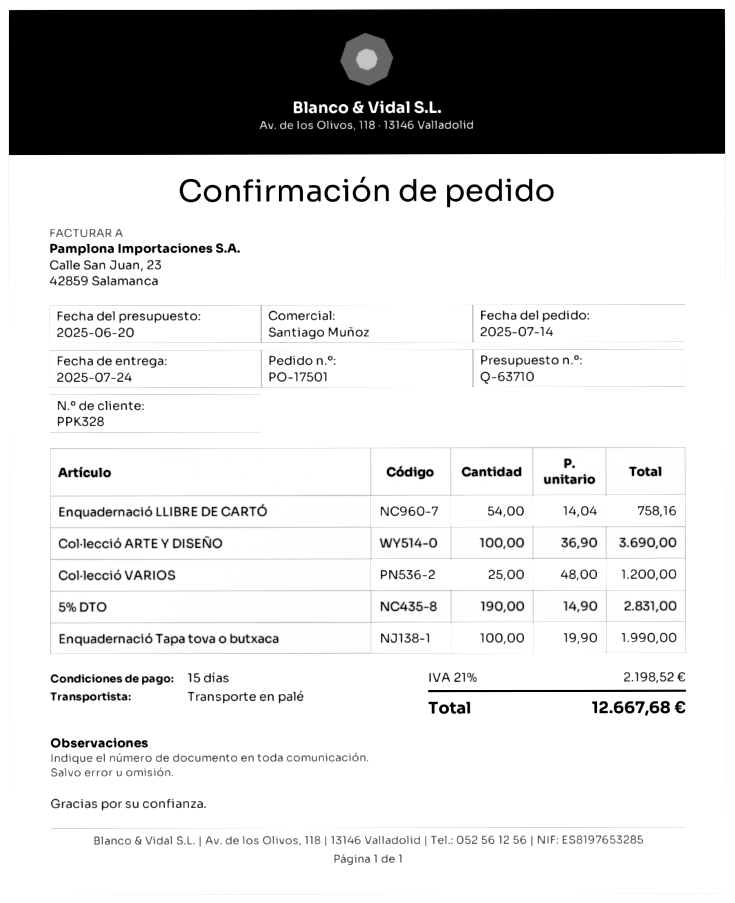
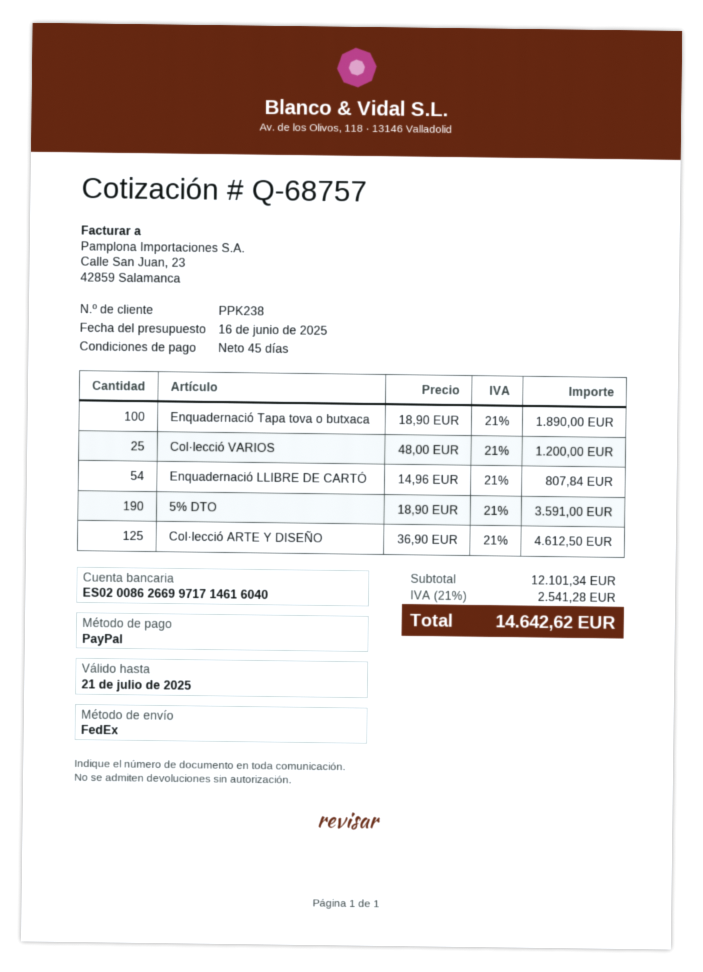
quote number: Q-63710 -> Q-68757
quote date: 2025-06-20 -> 2025-06-16
payment terms: 15 days -> 45 days
customer number: PPK328 -> PPK238
shipping method: pallet freight -> FedEx
Enquadernació LLIBRE DE CARTÓ: 54 x 14.04 = 758.16 -> 54 x 14.96 = 807.84
Col·lecció ARTE Y DISEÑO: 100 x 36.90 = 3690.00 -> 125 x 36.90 = 4612.50
5% DTO: 190 x 14.90 = 2831.00 -> 190 x 18.90 = 3591.00
Enquadernació Tapa tova o butxaca: 100 x 19.90 = 1990.00 -> 100 x 18.90 = 1890.00
tax: 21% = 2198.52 -> 21% = 2541.28
total: 12667.68 -> 14642.62

